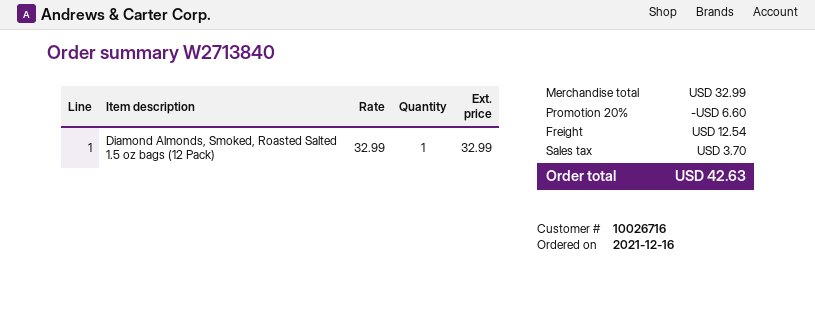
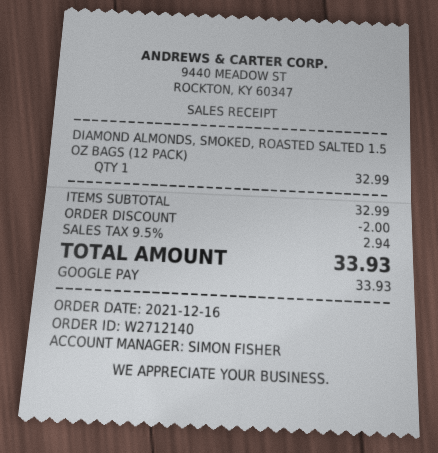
order number: W2713840 -> W2712140
discount: 6.60 -> 2.00
shipping: 12.54 -> none
tax: 3.70 -> 2.94
total: 42.63 -> 33.93

